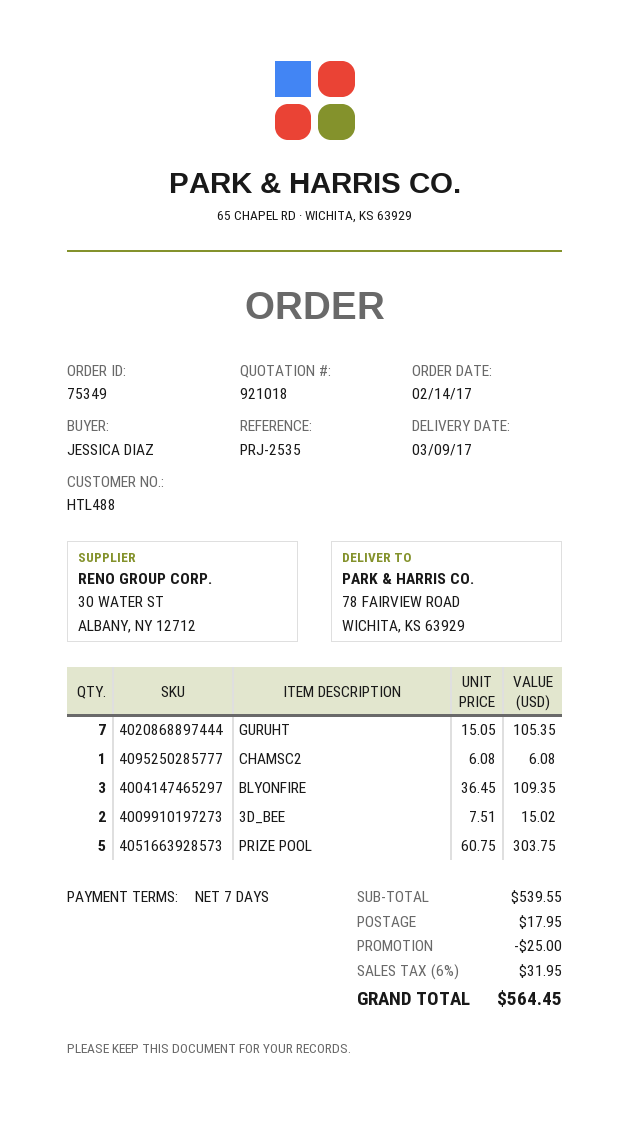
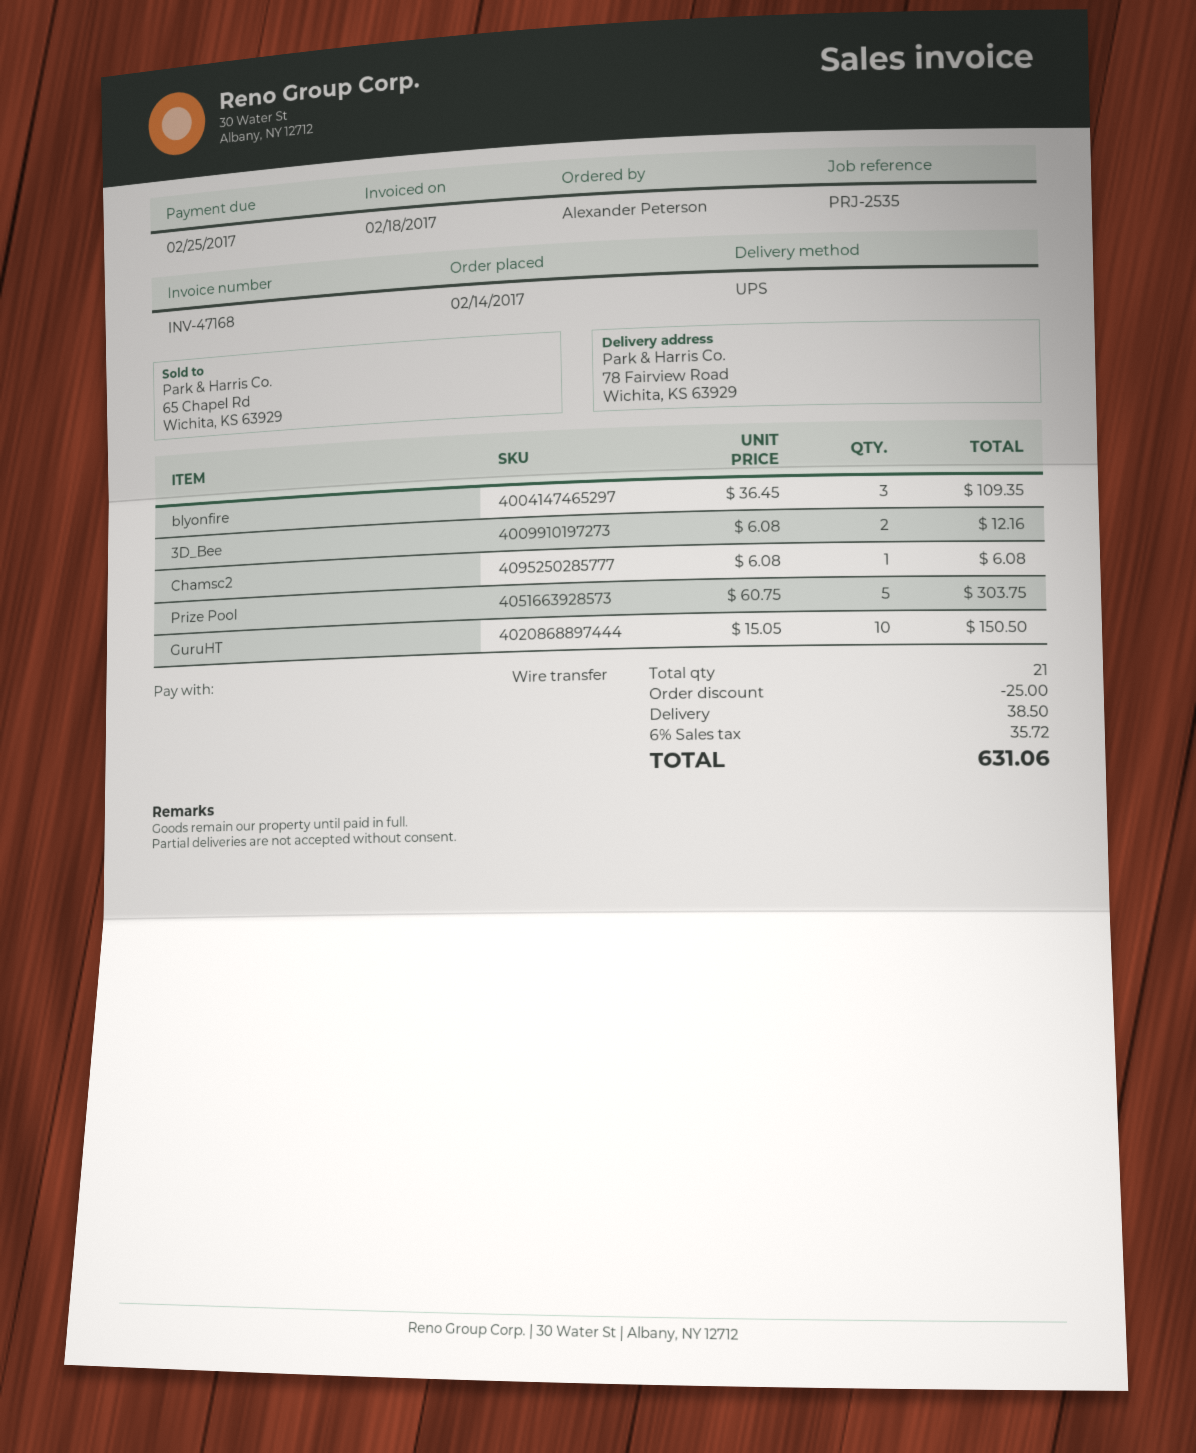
ordered by: JESSICA DIAZ -> Alexander Peterson
GURUHT: 7 x 15.05 = 105.35 -> 10 x 15.05 = 150.50
3D_BEE: 2 x 7.51 = 15.02 -> 2 x 6.08 = 12.16
shipping: 17.95 -> 38.50
tax: 6% = 31.95 -> 6% = 35.72
total: 564.45 -> 631.06

